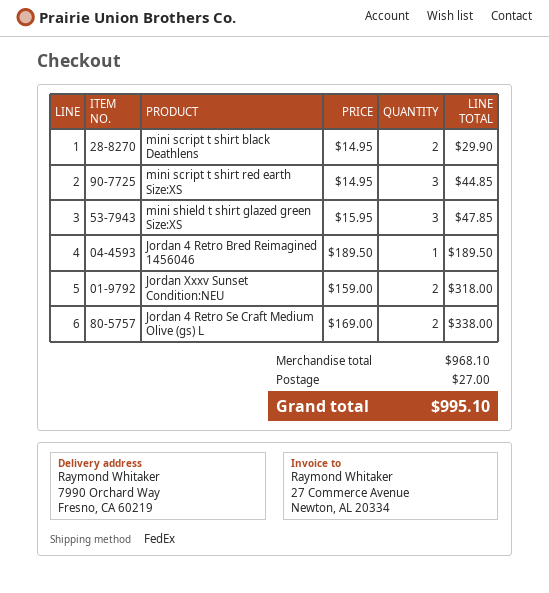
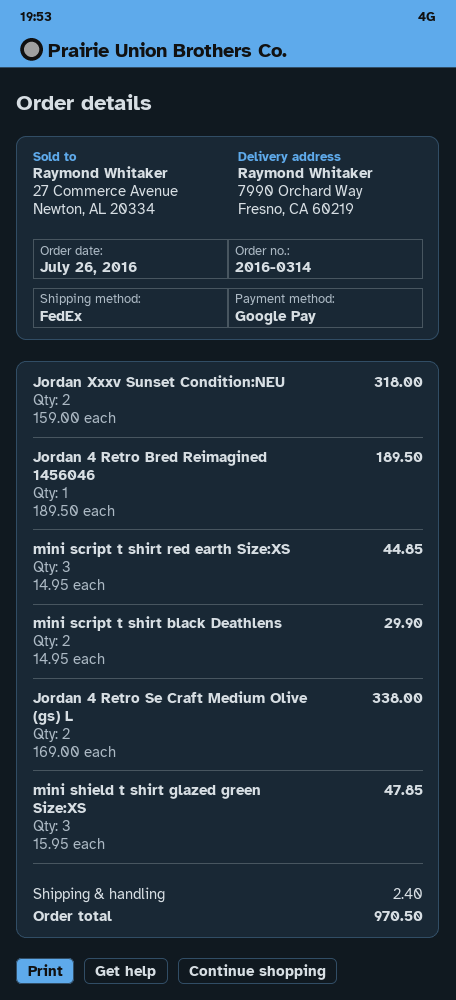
shipping: 27.00 -> 2.40
total: 995.10 -> 970.50

